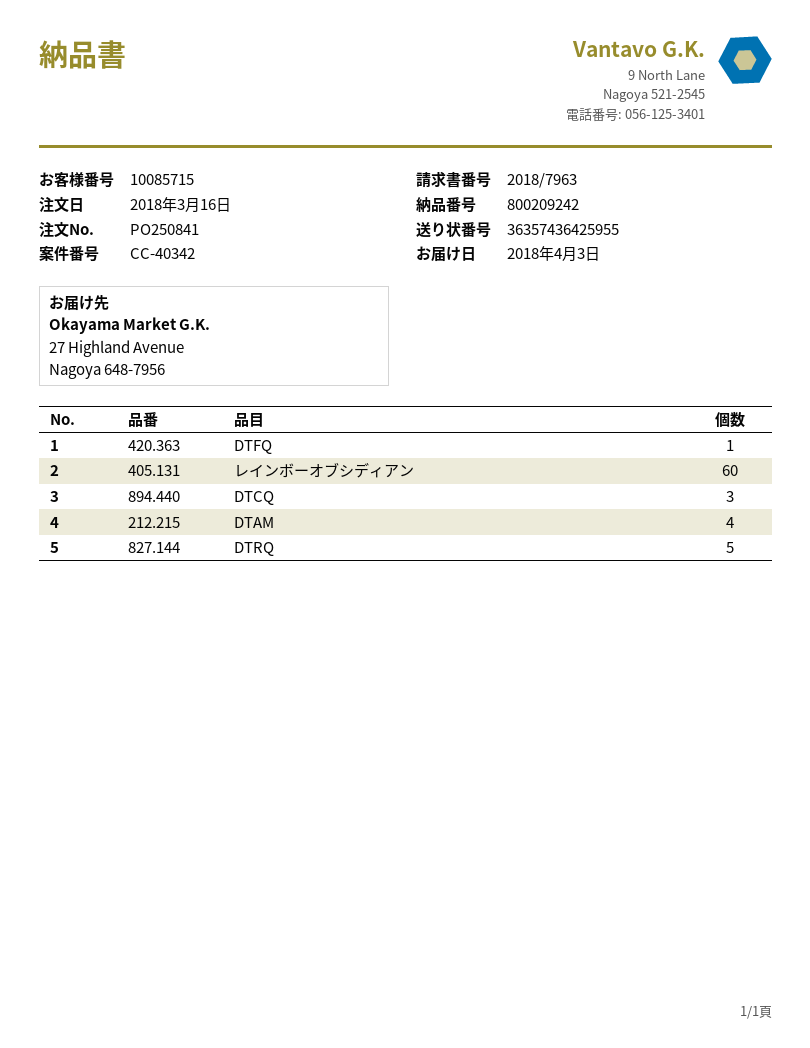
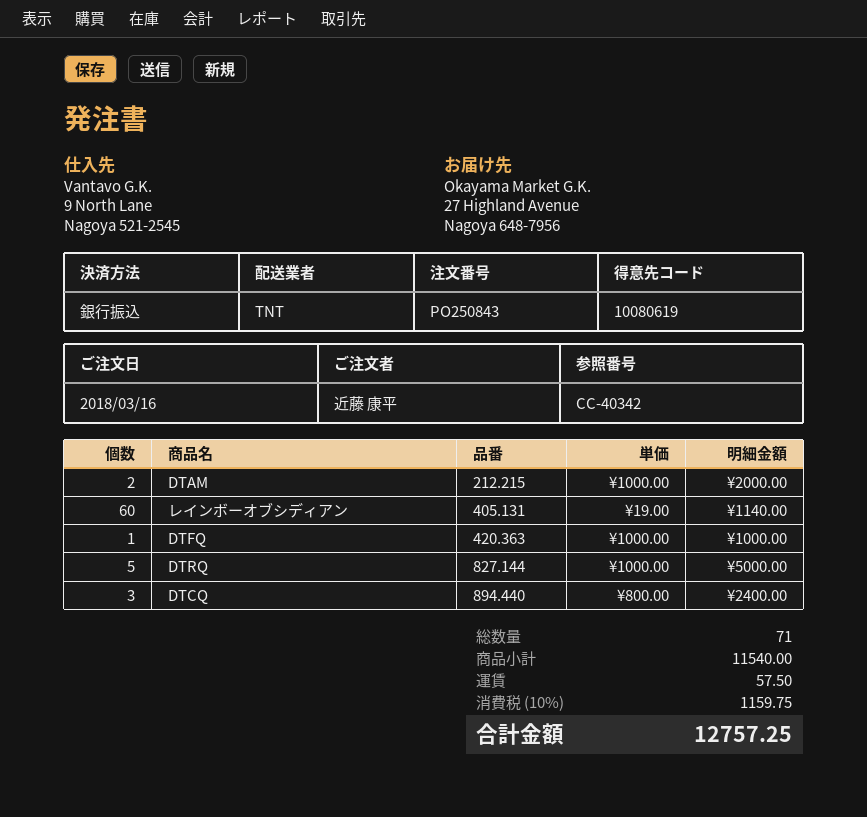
order number: PO250841 -> PO250843
customer number: 10085715 -> 10080619
DTAM: 4 -> 2

